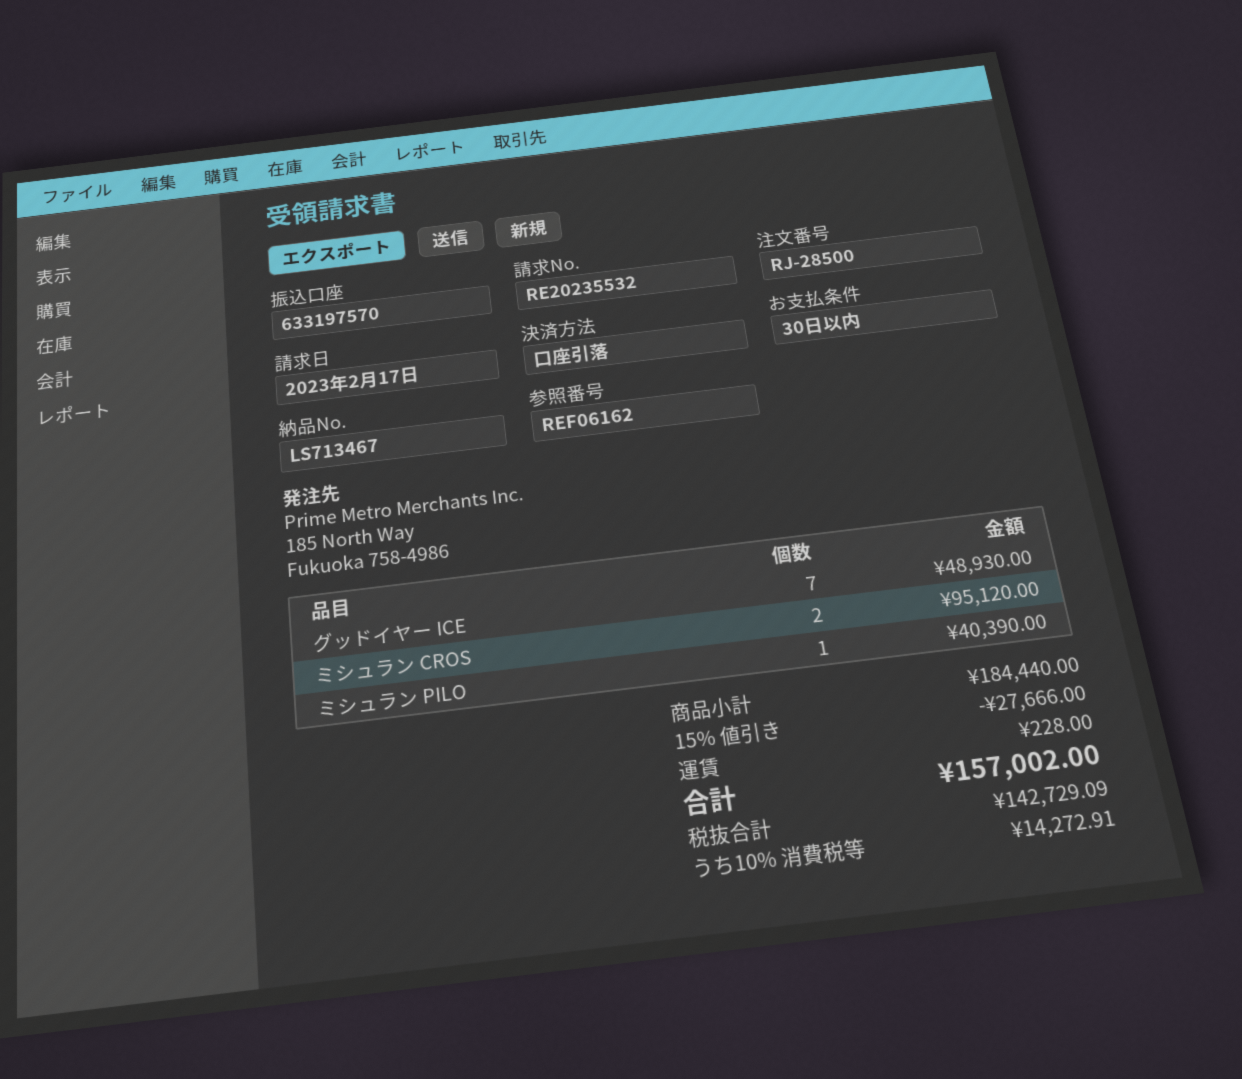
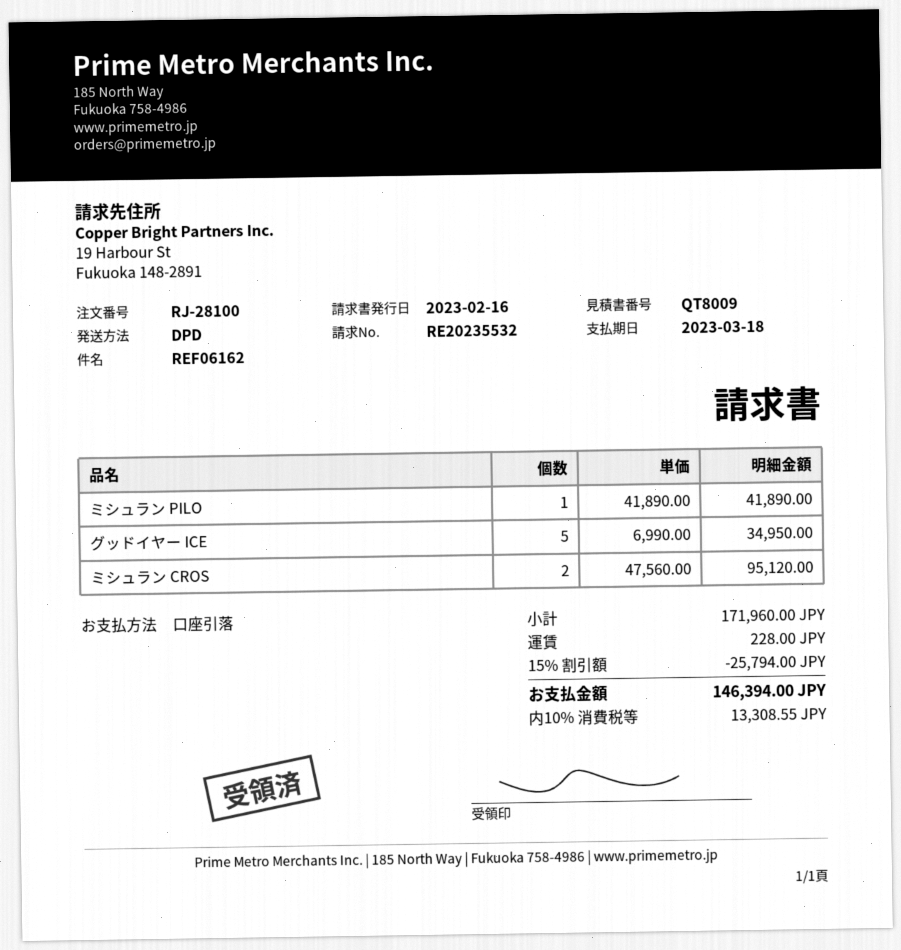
order number: RJ-28500 -> RJ-28100
invoice date: 2023-02-17 -> 2023-02-16
グッドイヤー ICE: 7 for 48930.00 -> 5 for 34950.00
ミシュラン PILO: 1 for 40390.00 -> 1 for 41890.00
subtotal: 184440.00 -> 171960.00
discount: 15% = 27666.00 -> 15% = 25794.00
tax: 10% = 14272.91 -> 10% = 13308.55
total: 157002.00 -> 146394.00

